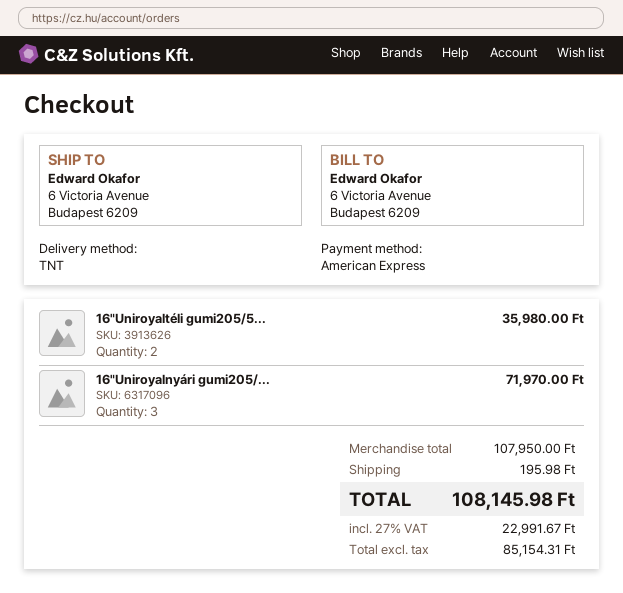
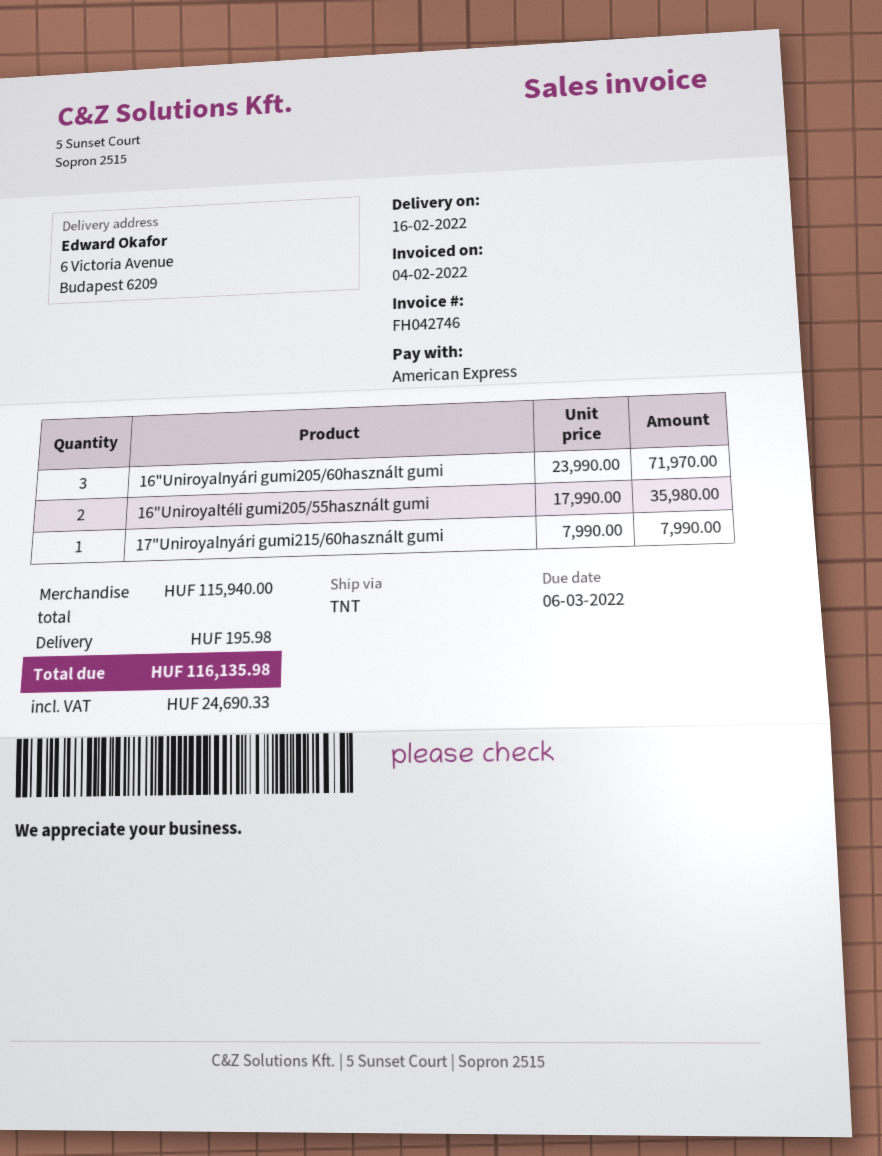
17"Uniroyalnyári gumi215/60használt gumi: none -> 1 for 7990.00
subtotal: 107950.00 -> 115940.00
tax: 22991.67 -> 24690.33
total: 108145.98 -> 116135.98

